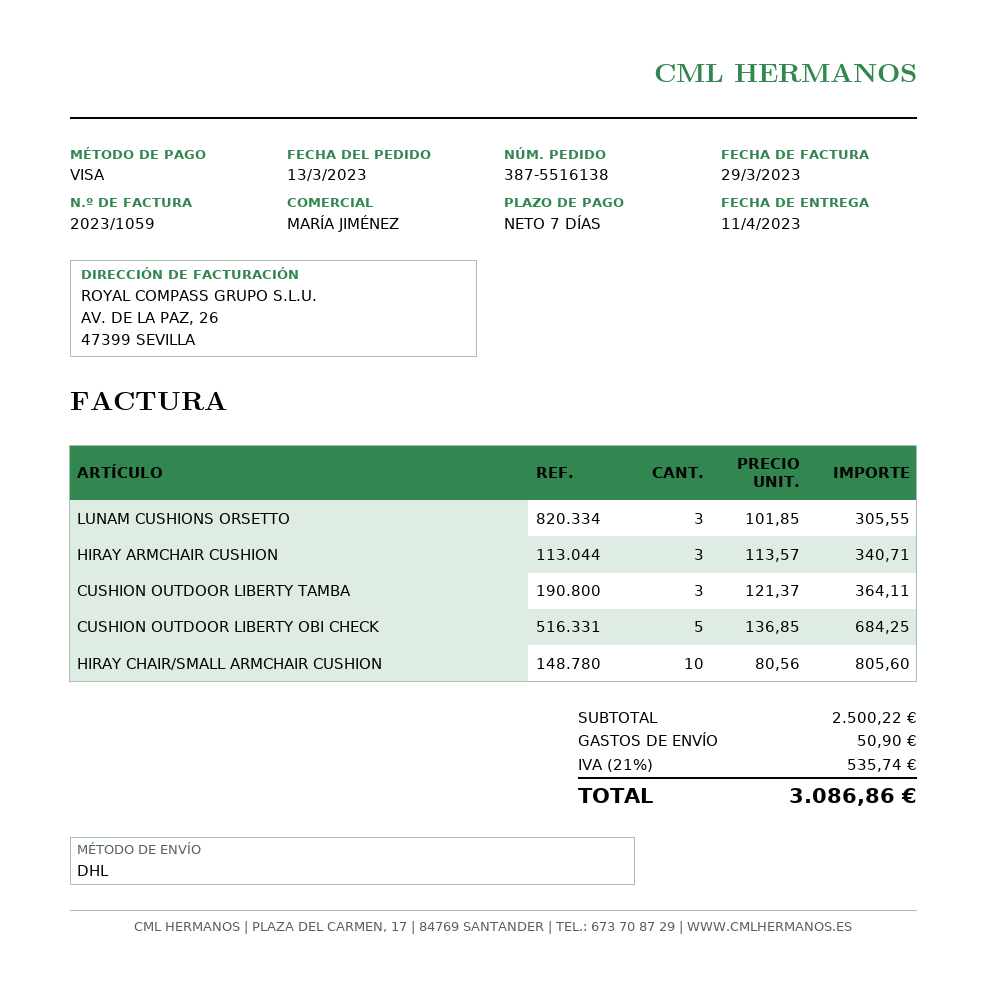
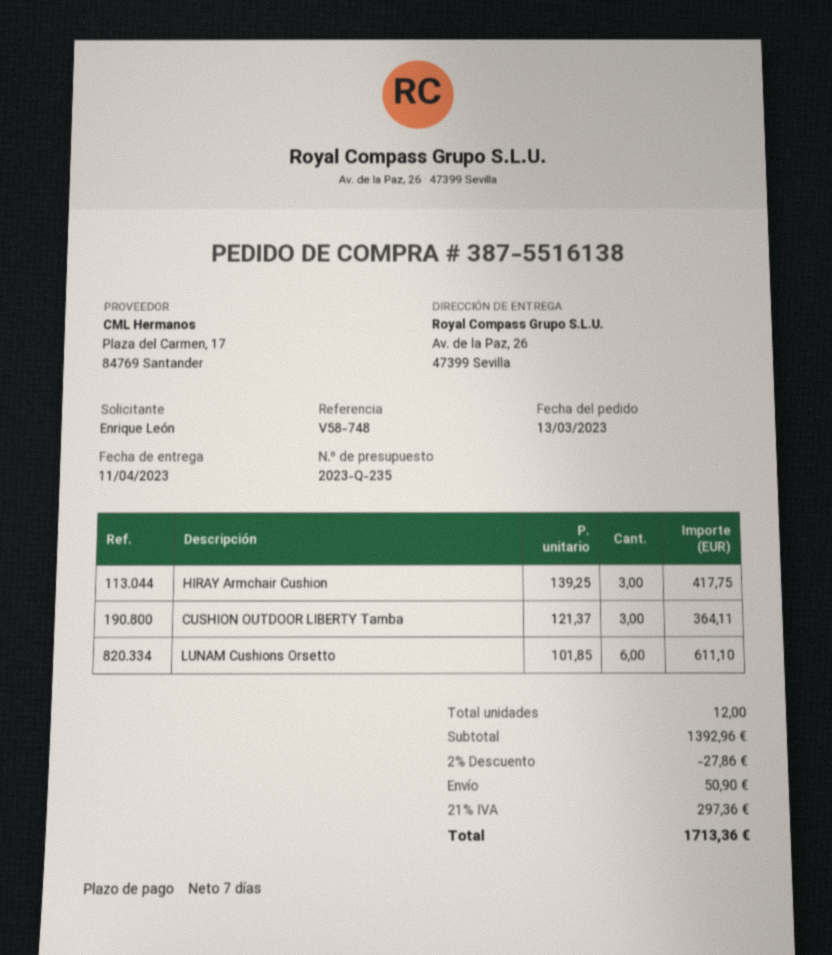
LUNAM CUSHIONS ORSETTO: 3 x 101.85 = 305.55 -> 6 x 101.85 = 611.10
HIRAY ARMCHAIR CUSHION: 3 x 113.57 = 340.71 -> 3 x 139.25 = 417.75
CUSHION OUTDOOR LIBERTY OBI CHECK: 5 x 136.85 = 684.25 -> none
HIRAY CHAIR/SMALL ARMCHAIR CUSHION: 10 x 80.56 = 805.60 -> none
subtotal: 2500.22 -> 1392.96
discount: none -> 2% = 27.86
tax: 21% = 535.74 -> 21% = 297.36
total: 3086.86 -> 1713.36

